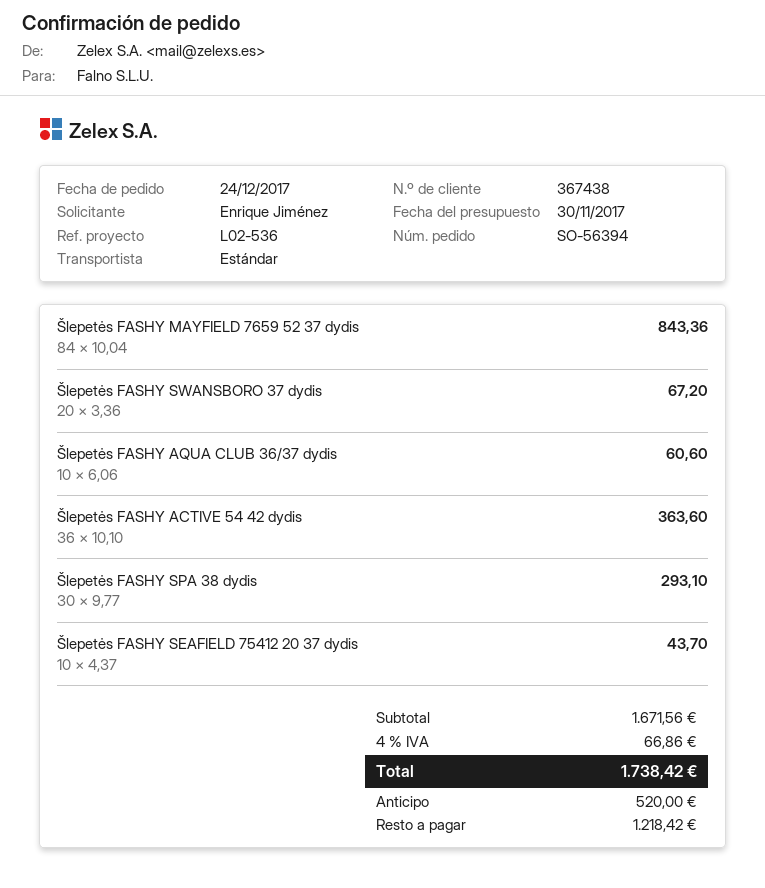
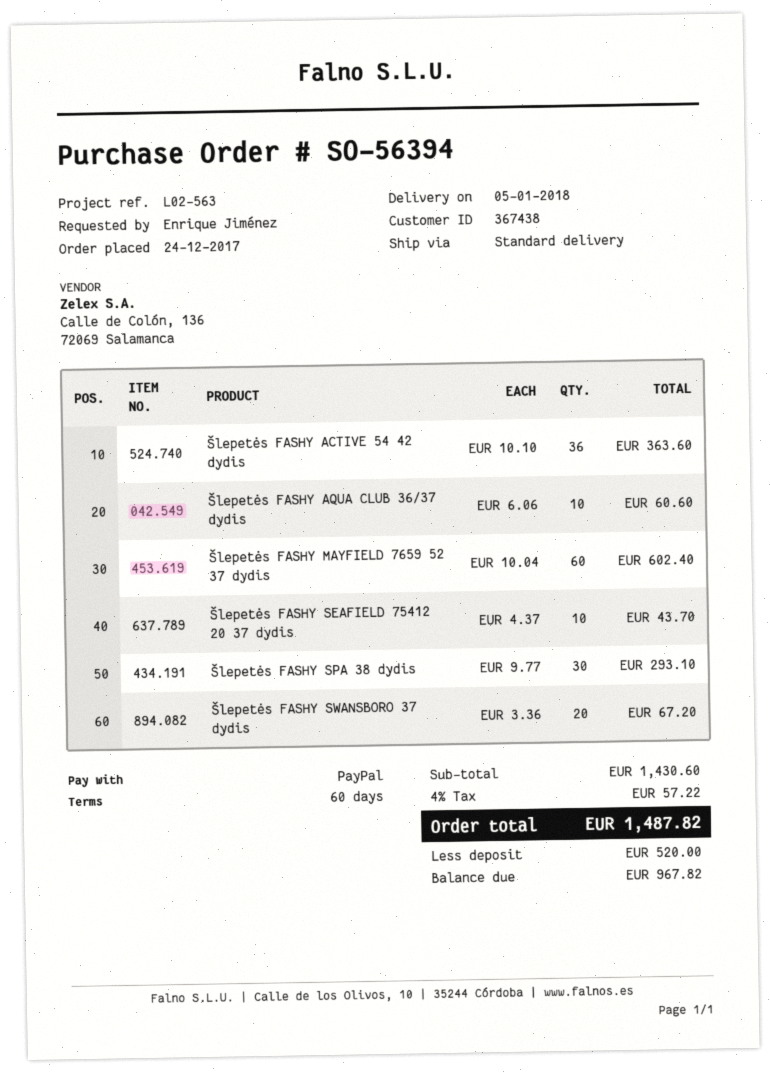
reference: L02-536 -> L02-563
Šlepetės FASHY MAYFIELD 7659 52 37 dydis: 84 x 10.04 = 843.36 -> 60 x 10.04 = 602.40
subtotal: 1671.56 -> 1430.60
tax: 4% = 66.86 -> 4% = 57.22
total: 1738.42 -> 1487.82
balance: 1218.42 -> 967.82

